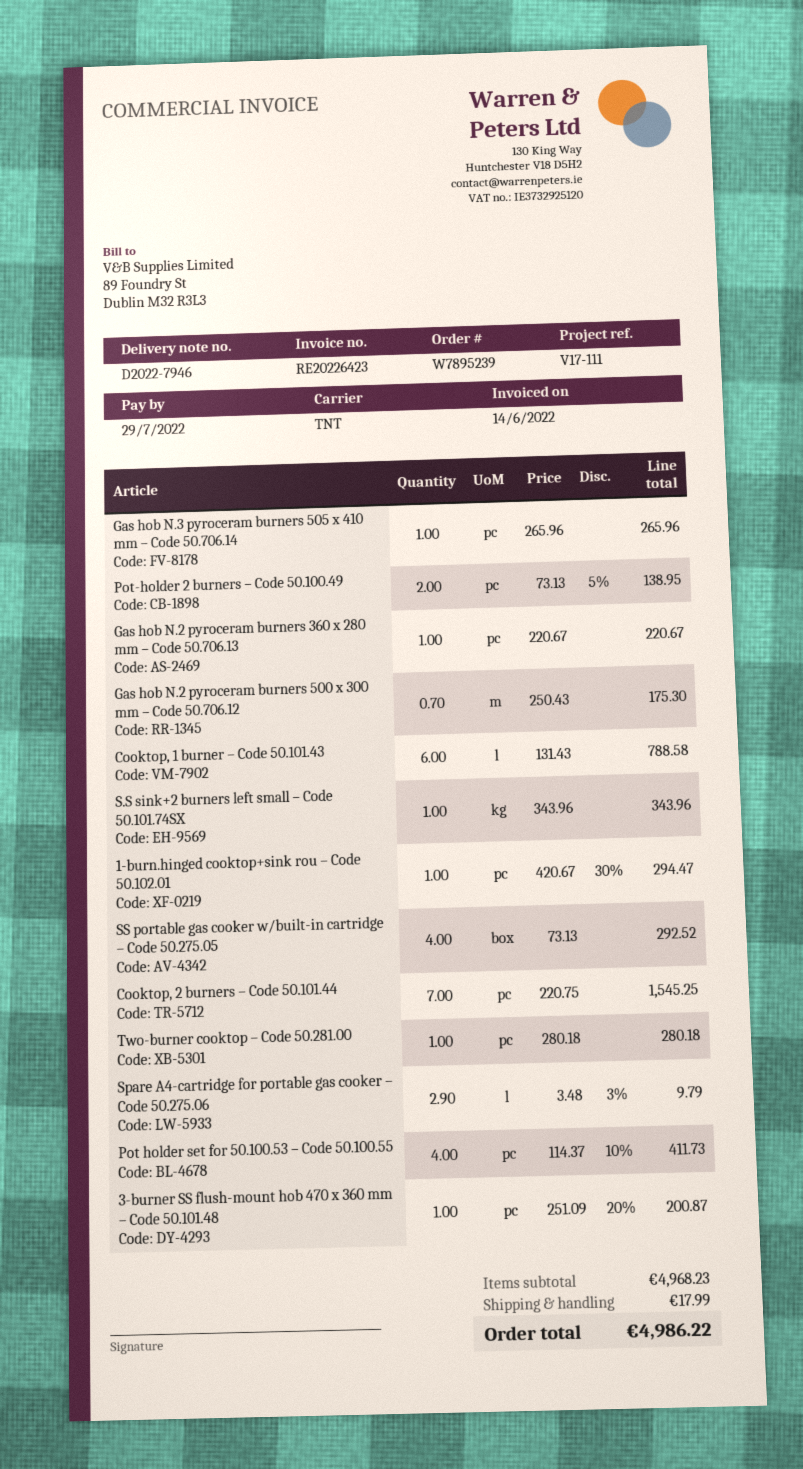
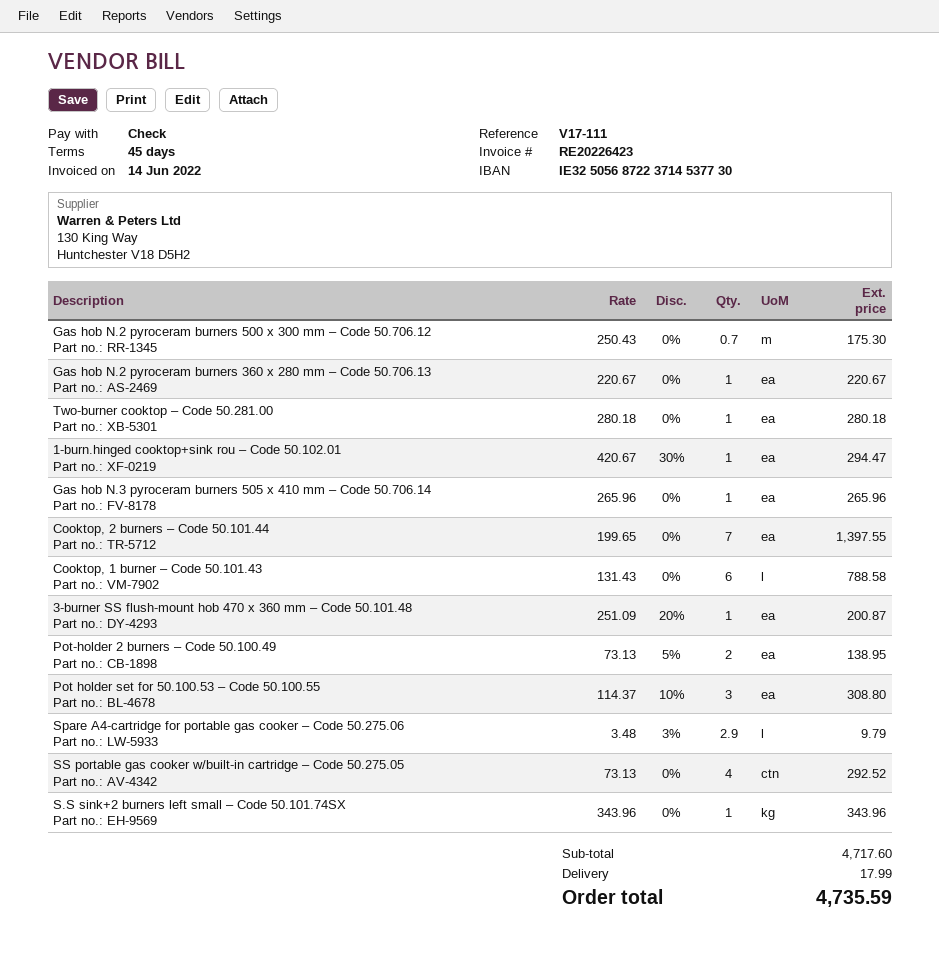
Cooktop, 2 burners – Code 50.101.44: 7 x 220.75 = 1545.25 -> 7 x 199.65 = 1397.55
Pot holder set for 50.100.53 – Code 50.100.55: 4 x 114.37 - 10% = 411.73 -> 3 x 114.37 - 10% = 308.80
subtotal: 4968.23 -> 4717.60
total: 4986.22 -> 4735.59

